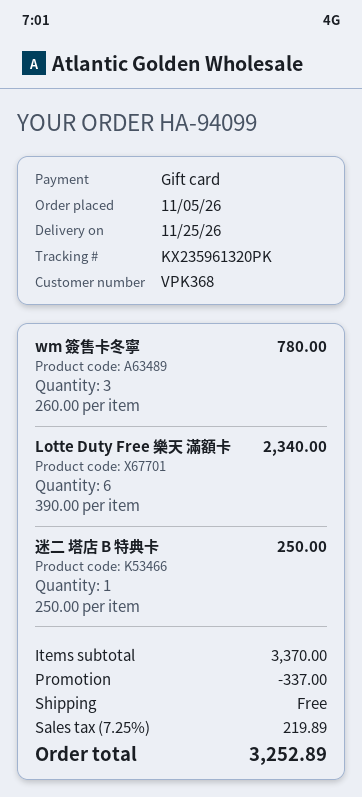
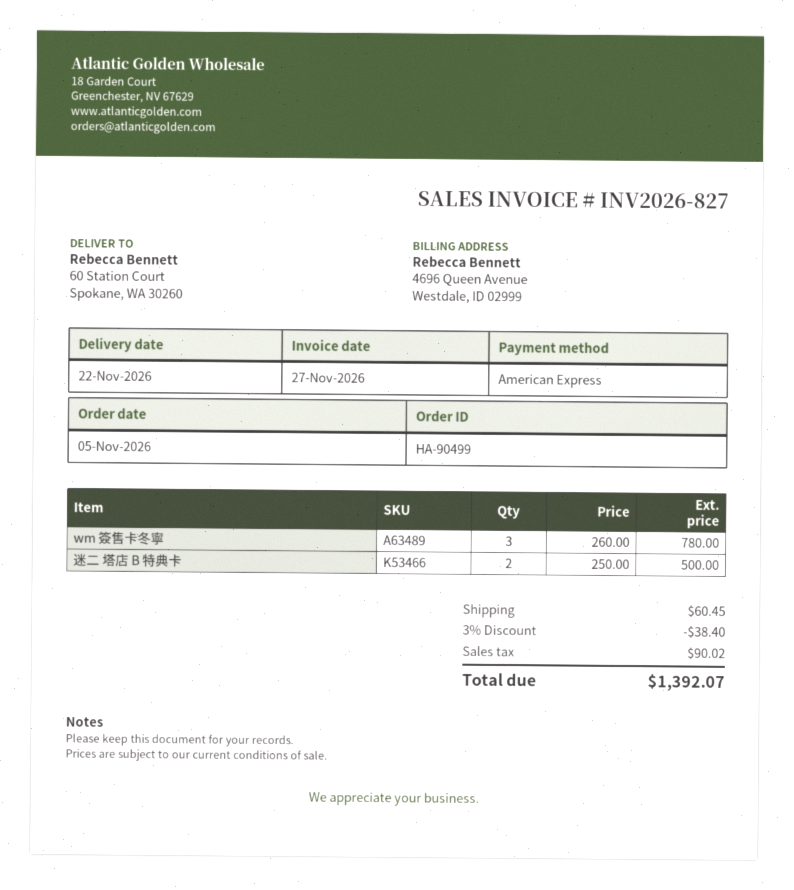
order number: HA-94099 -> HA-90499
delivery date: 2026-11-25 -> 2026-11-22
payment method: gift card -> American Express
Lotte Duty Free 樂天 滿額卡: 6 x 390.00 = 2340.00 -> none
迷二 塔店 B 特典卡: 1 x 250.00 = 250.00 -> 2 x 250.00 = 500.00
discount: 337.00 -> 38.40
shipping: 0.00 -> 60.45
tax: 219.89 -> 90.02
total: 3252.89 -> 1392.07

